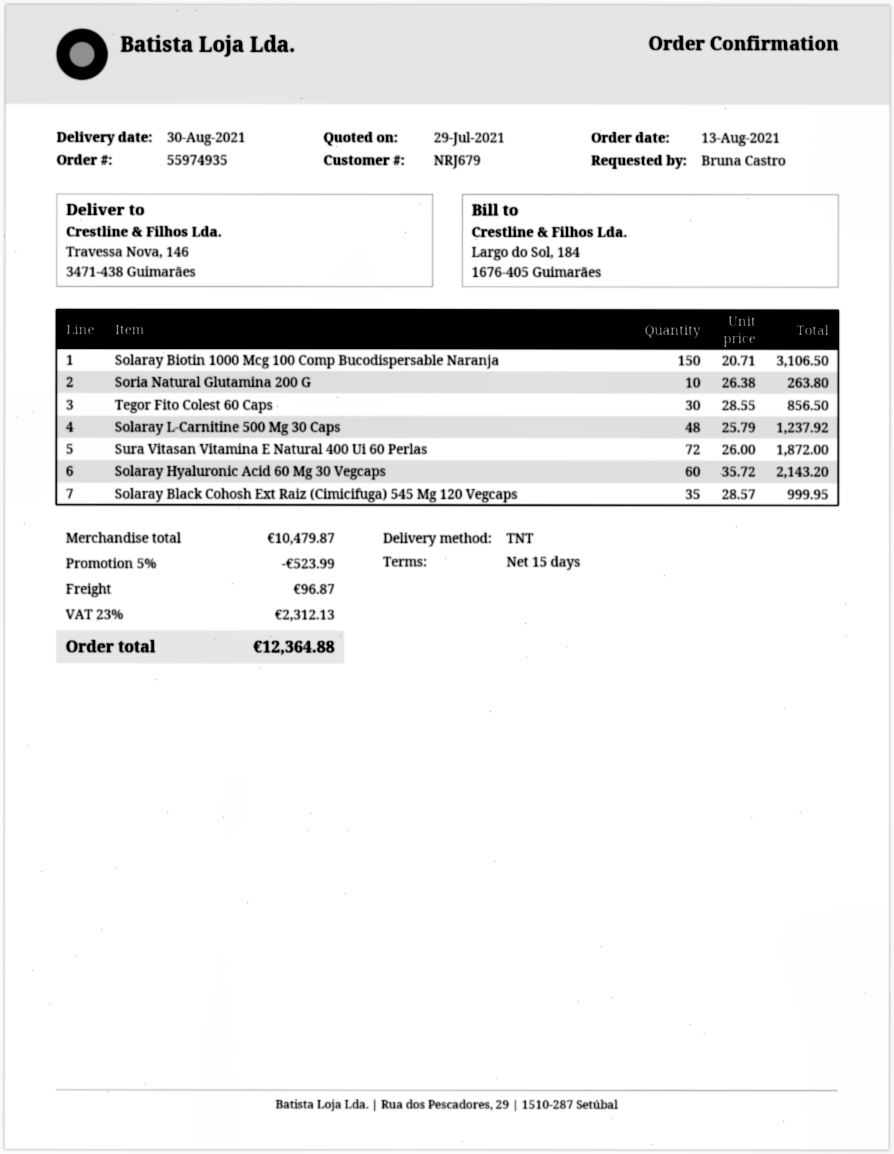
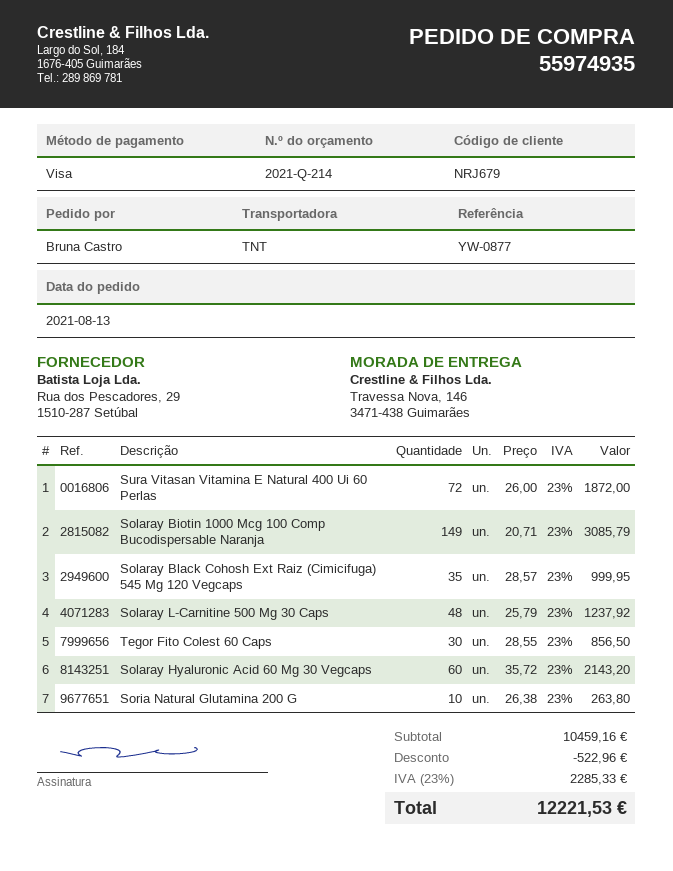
Solaray Biotin 1000 Mcg 100 Comp Bucodispersable Naranja: 150 x 20.71 = 3106.50 -> 149 x 20.71 = 3085.79
subtotal: 10479.87 -> 10459.16
discount: 523.99 -> 522.96
shipping: 96.87 -> none
tax: 23% = 2312.13 -> 23% = 2285.33
total: 12364.88 -> 12221.53

